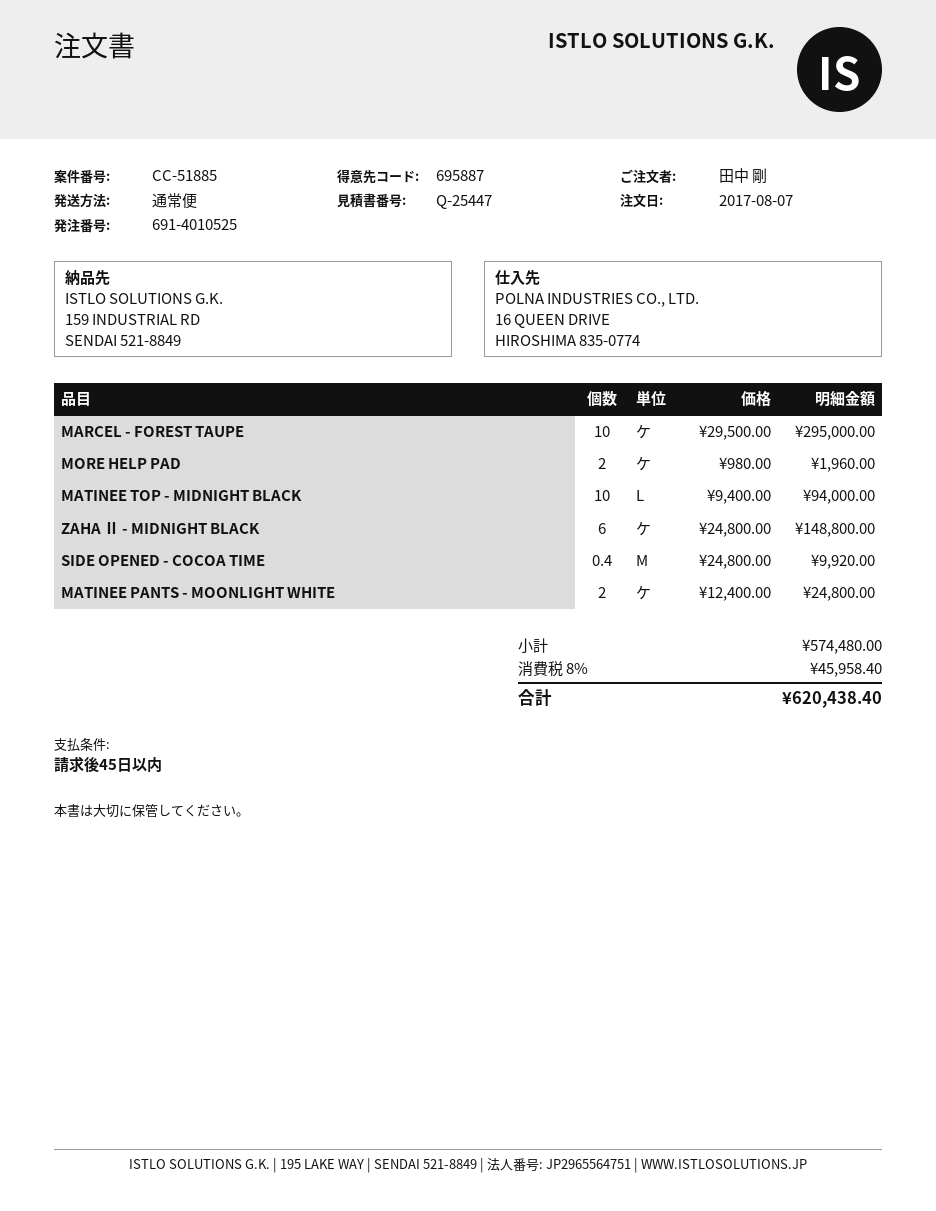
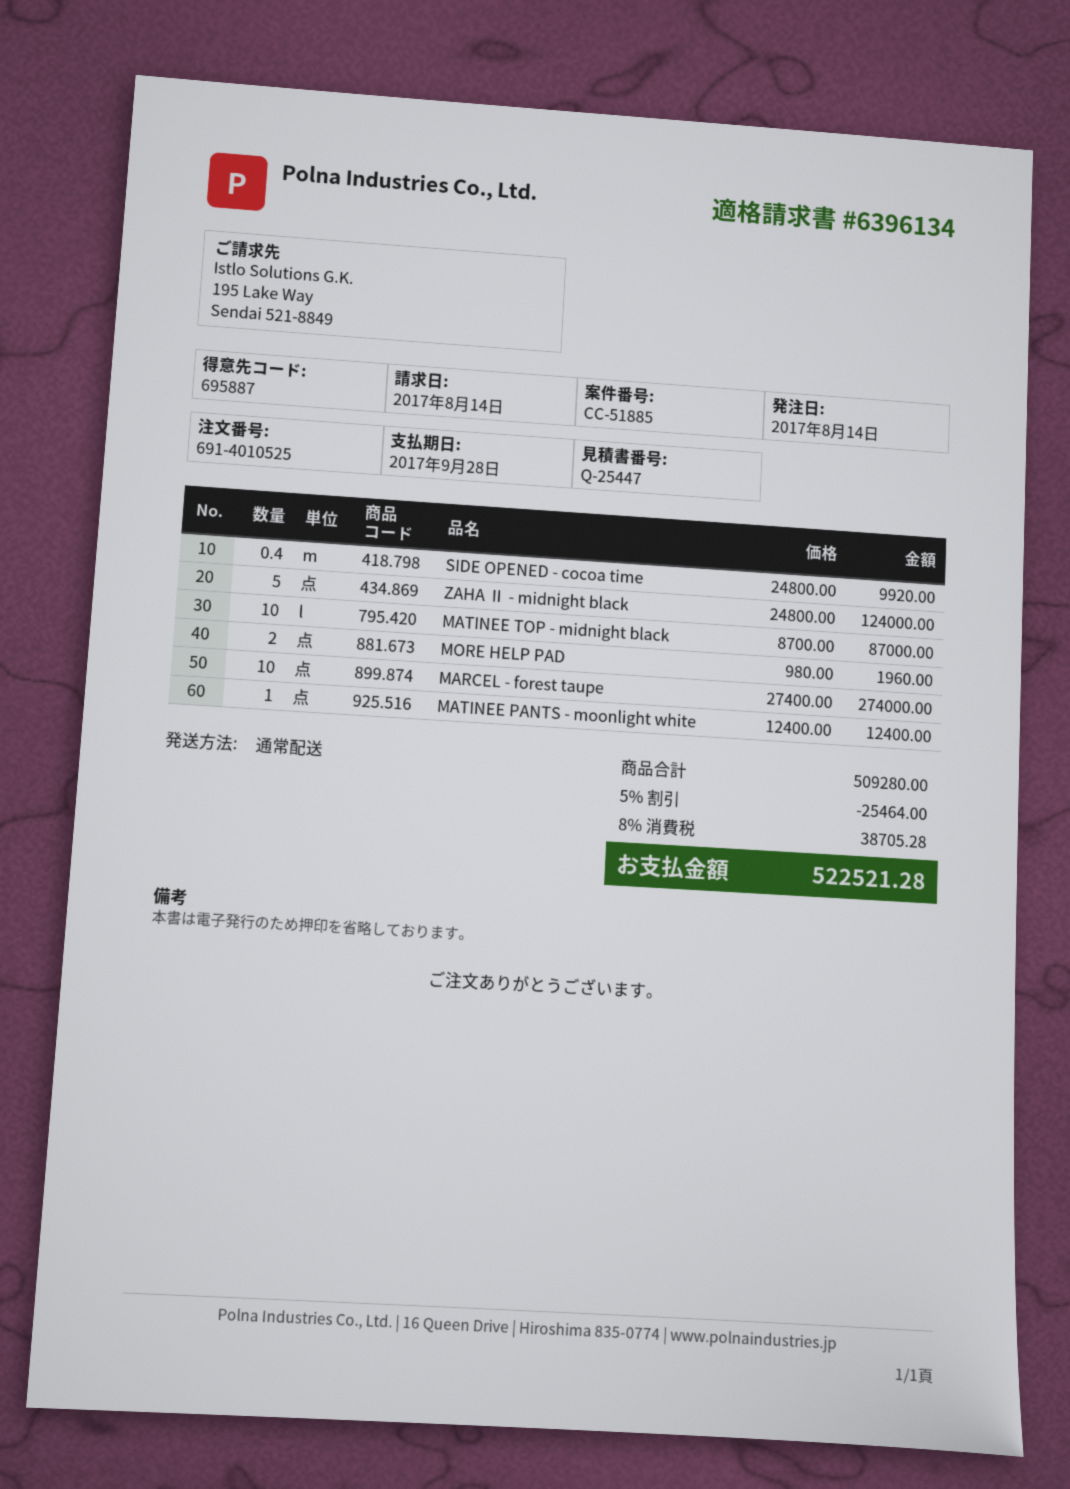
order date: 2017-08-07 -> 2017-08-14
MARCEL - FOREST TAUPE: 10 x 29500.00 = 295000.00 -> 10 x 27400.00 = 274000.00
MATINEE TOP - MIDNIGHT BLACK: 10 x 9400.00 = 94000.00 -> 10 x 8700.00 = 87000.00
ZAHA Ⅱ - MIDNIGHT BLACK: 6 x 24800.00 = 148800.00 -> 5 x 24800.00 = 124000.00
MATINEE PANTS - MOONLIGHT WHITE: 2 x 12400.00 = 24800.00 -> 1 x 12400.00 = 12400.00
subtotal: 574480.00 -> 509280.00
discount: none -> 5% = 25464.00
tax: 8% = 45958.40 -> 8% = 38705.28
total: 620438.40 -> 522521.28

